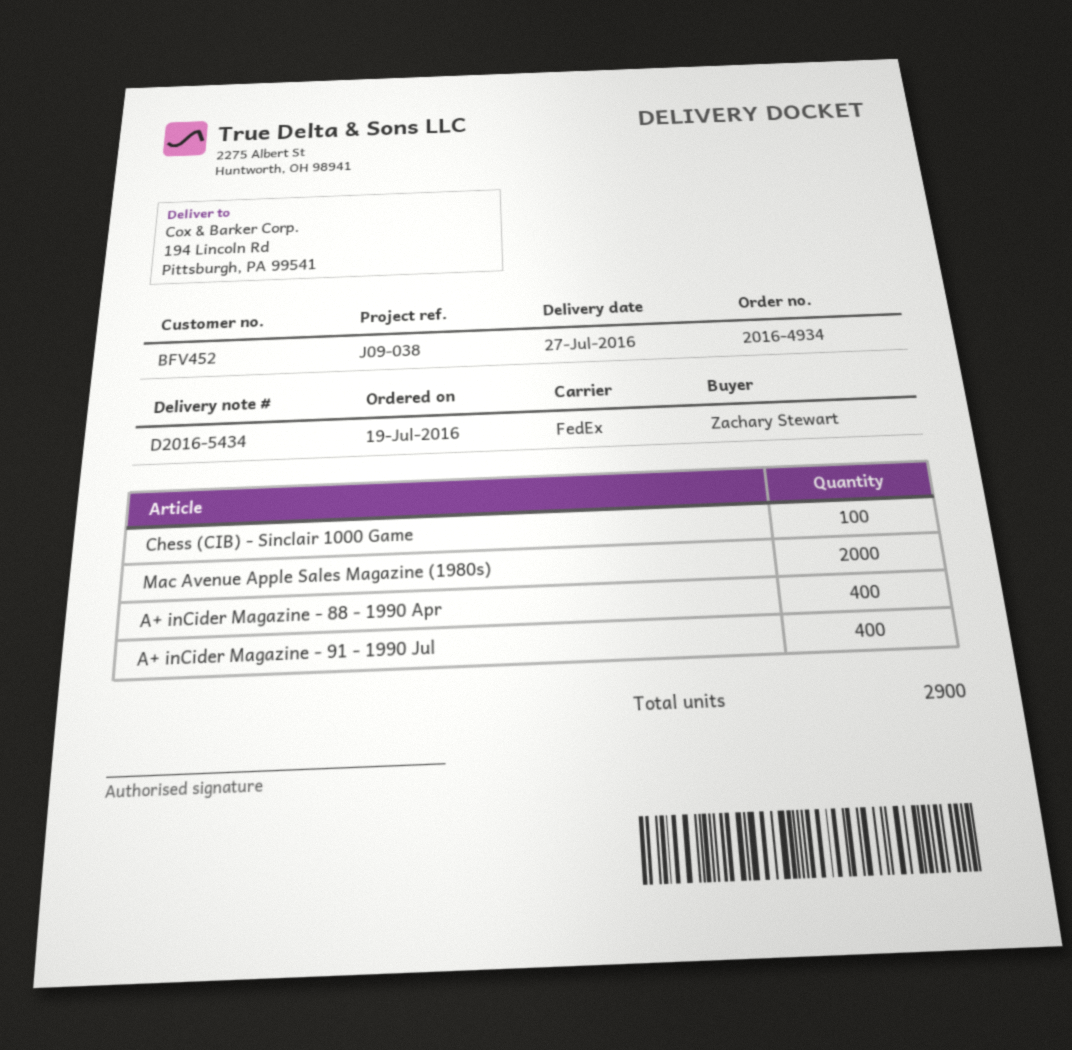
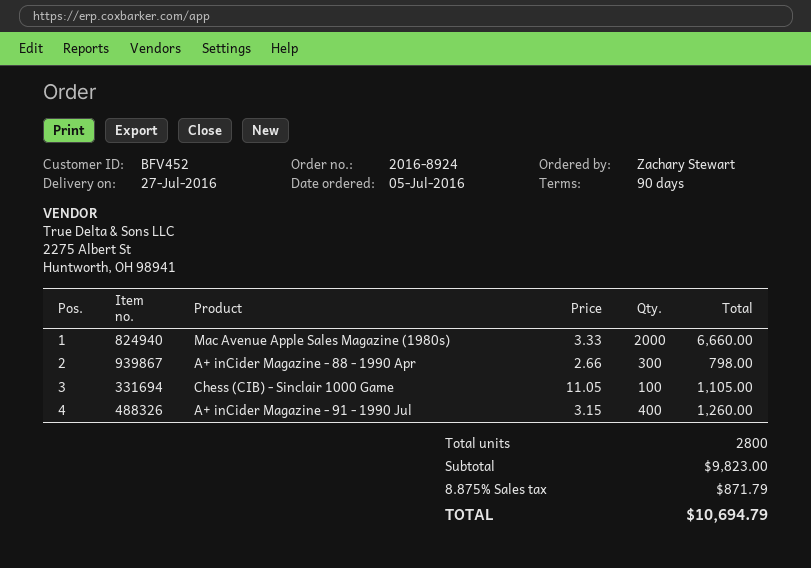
order number: 2016-4934 -> 2016-8924
order date: 2016-07-19 -> 2016-07-05
A+ inCider Magazine - 88 - 1990 Apr: 400 -> 300
total quantity: 2900 -> 2800

